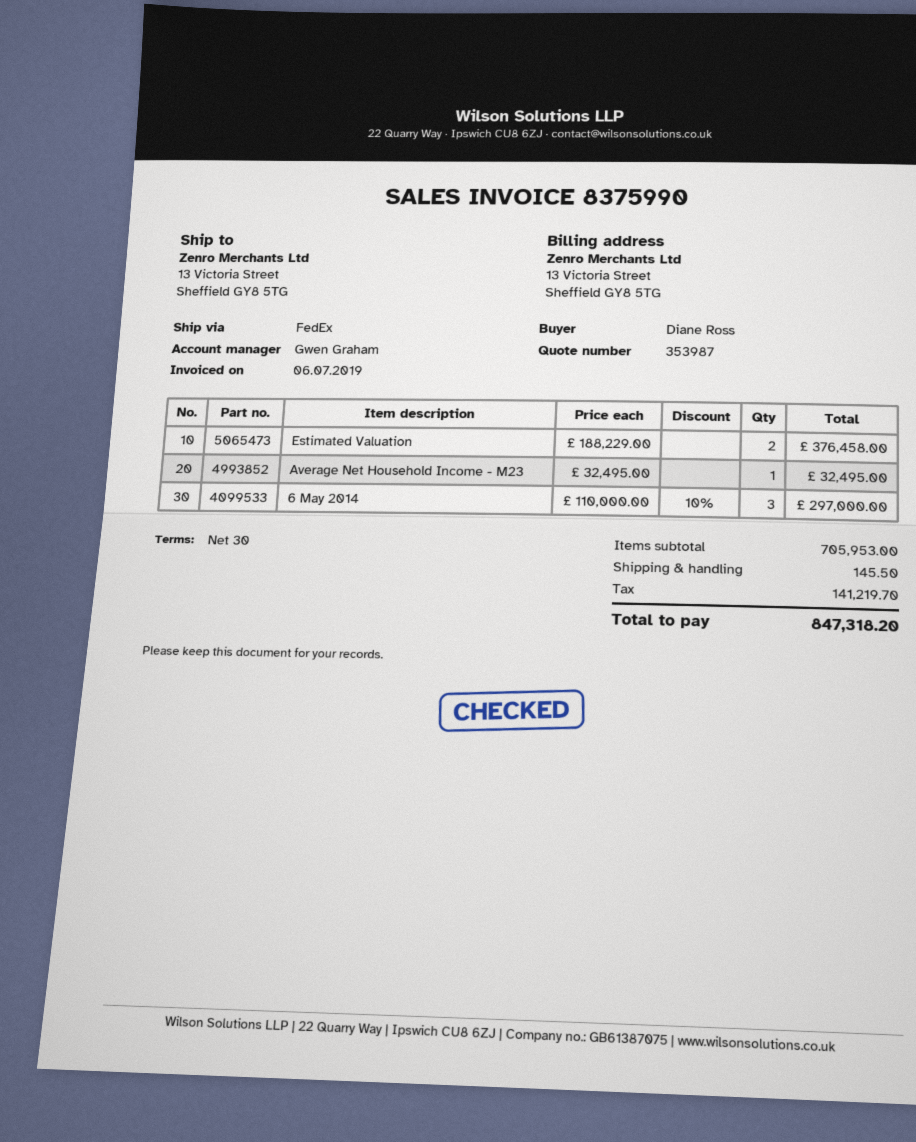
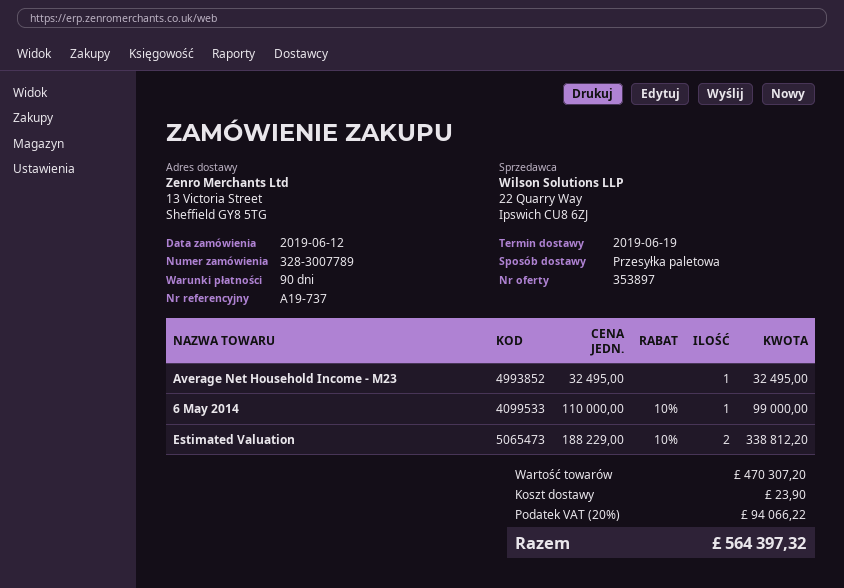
quote number: 353987 -> 353897
payment terms: 30 days -> 90 days
shipping method: FedEx -> pallet freight
Estimated Valuation: 2 x 188229.00 = 376458.00 -> 2 x 188229.00 - 10% = 338812.20
6 May 2014: 3 x 110000.00 - 10% = 297000.00 -> 1 x 110000.00 - 10% = 99000.00
subtotal: 705953.00 -> 470307.20
shipping: 145.50 -> 23.90
tax: 141219.70 -> 94066.22
total: 847318.20 -> 564397.32

